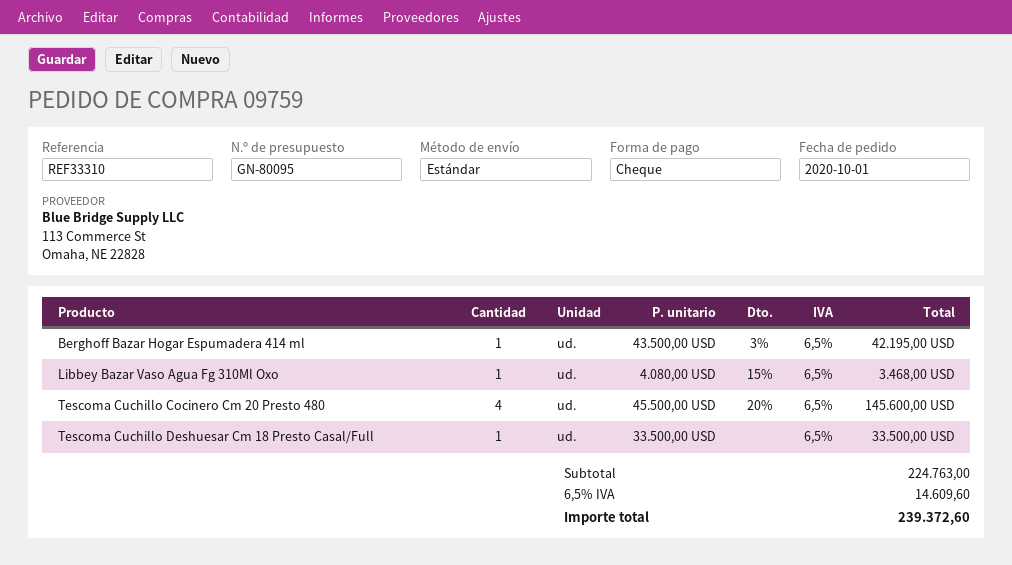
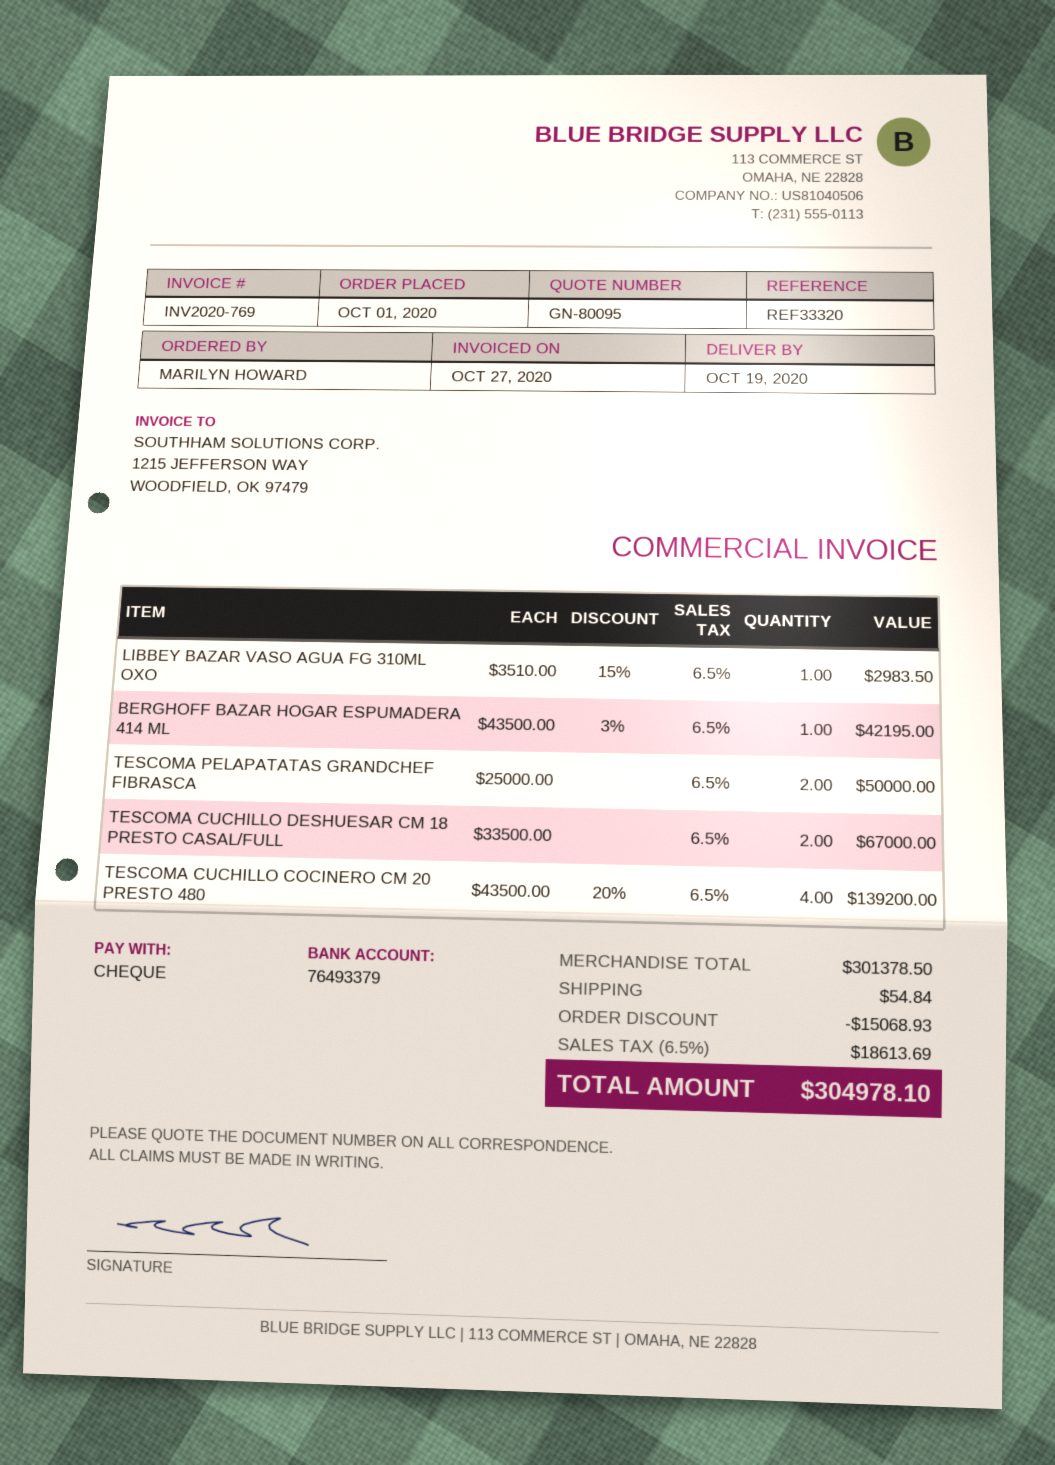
reference: REF33310 -> REF33320
Libbey Bazar Vaso Agua Fg 310Ml Oxo: 1 x 4080.00 - 15% = 3468.00 -> 1 x 3510.00 - 15% = 2983.50
Tescoma Cuchillo Cocinero Cm 20 Presto 480: 4 x 45500.00 - 20% = 145600.00 -> 4 x 43500.00 - 20% = 139200.00
Tescoma Cuchillo Deshuesar Cm 18 Presto Casal/Full: 1 x 33500.00 = 33500.00 -> 2 x 33500.00 = 67000.00
TESCOMA PELAPATATAS GRANDCHEF FIBRASCA: none -> 2 x 25000.00 = 50000.00
subtotal: 224763.00 -> 301378.50
discount: none -> 15068.93
shipping: none -> 54.84
tax: 6.5% = 14609.60 -> 6.5% = 18613.69
total: 239372.60 -> 304978.10

